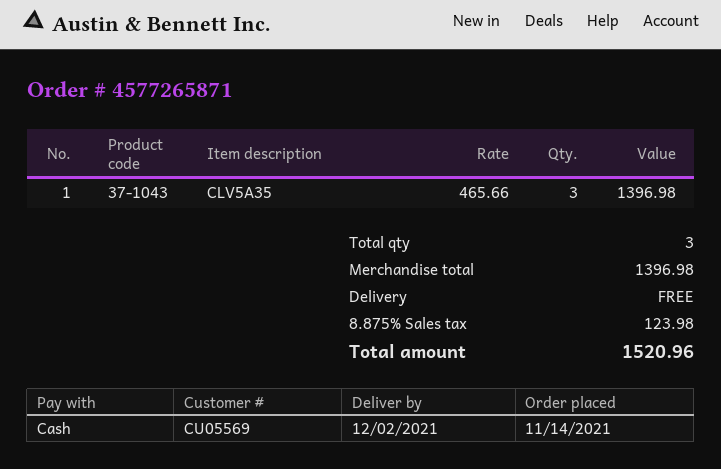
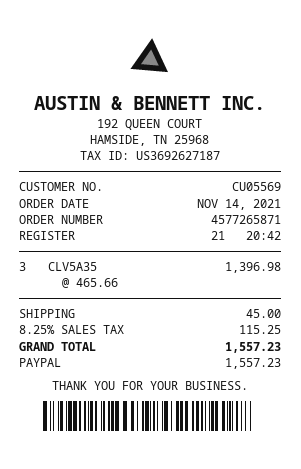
payment method: cash -> PayPal
shipping: 0.00 -> 45.00
tax: 8.875% = 123.98 -> 8.25% = 115.25
total: 1520.96 -> 1557.23

